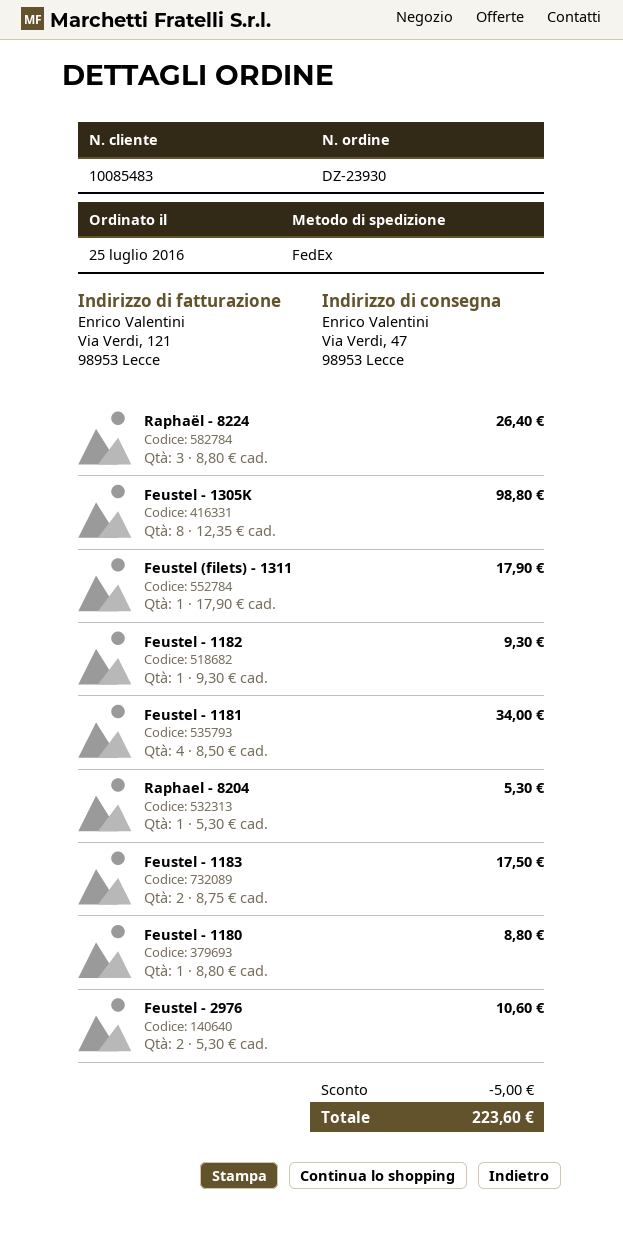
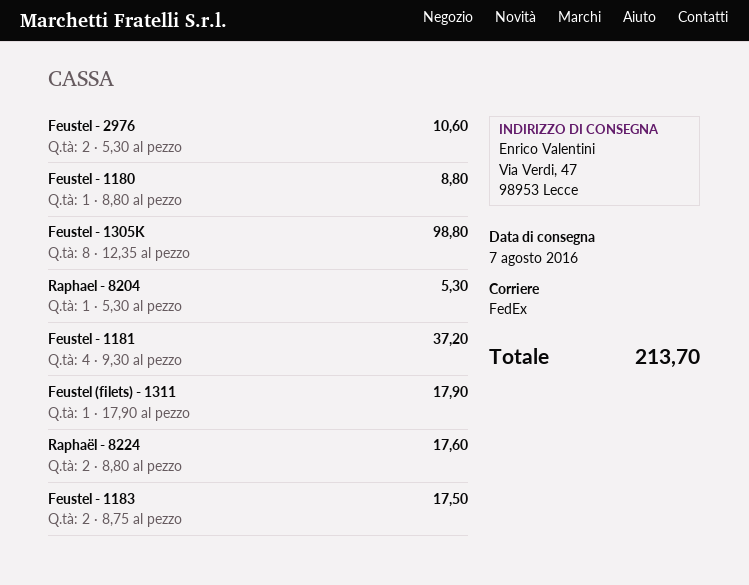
Raphaël - 8224: 3 x 8.80 = 26.40 -> 2 x 8.80 = 17.60
Feustel - 1182: 1 x 9.30 = 9.30 -> none
Feustel - 1181: 4 x 8.50 = 34.00 -> 4 x 9.30 = 37.20
discount: 5.00 -> none
total: 223.60 -> 213.70

